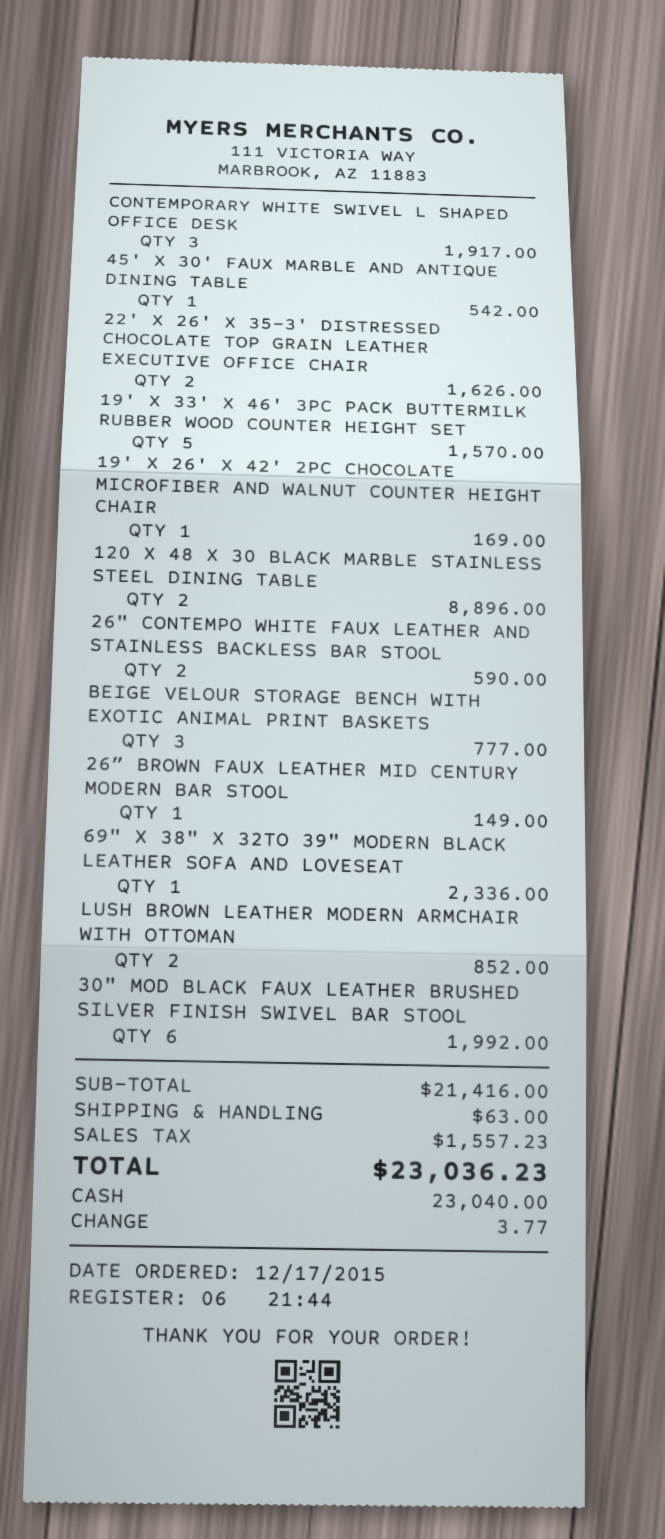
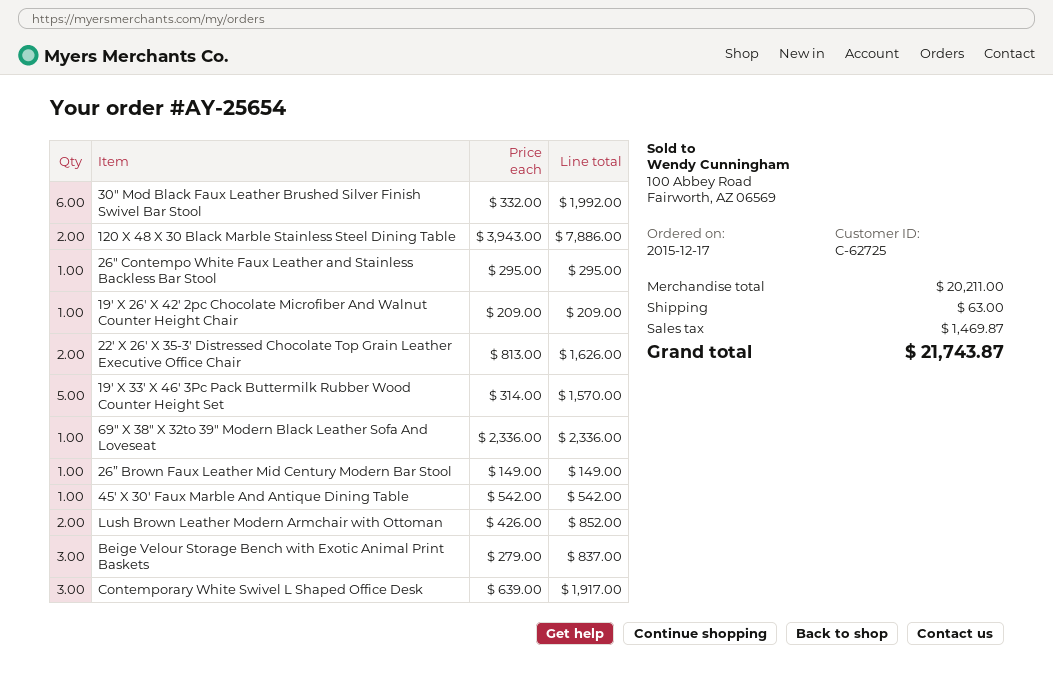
19' X 26' X 42' 2PC CHOCOLATE MICROFIBER AND WALNUT COUNTER HEIGHT CHAIR: 1 for 169.00 -> 1 for 209.00
120 X 48 X 30 BLACK MARBLE STAINLESS STEEL DINING TABLE: 2 for 8896.00 -> 2 for 7886.00
26" CONTEMPO WHITE FAUX LEATHER AND STAINLESS BACKLESS BAR STOOL: 2 for 590.00 -> 1 for 295.00
BEIGE VELOUR STORAGE BENCH WITH EXOTIC ANIMAL PRINT BASKETS: 3 for 777.00 -> 3 for 837.00
subtotal: 21416.00 -> 20211.00
tax: 1557.23 -> 1469.87
total: 23036.23 -> 21743.87

